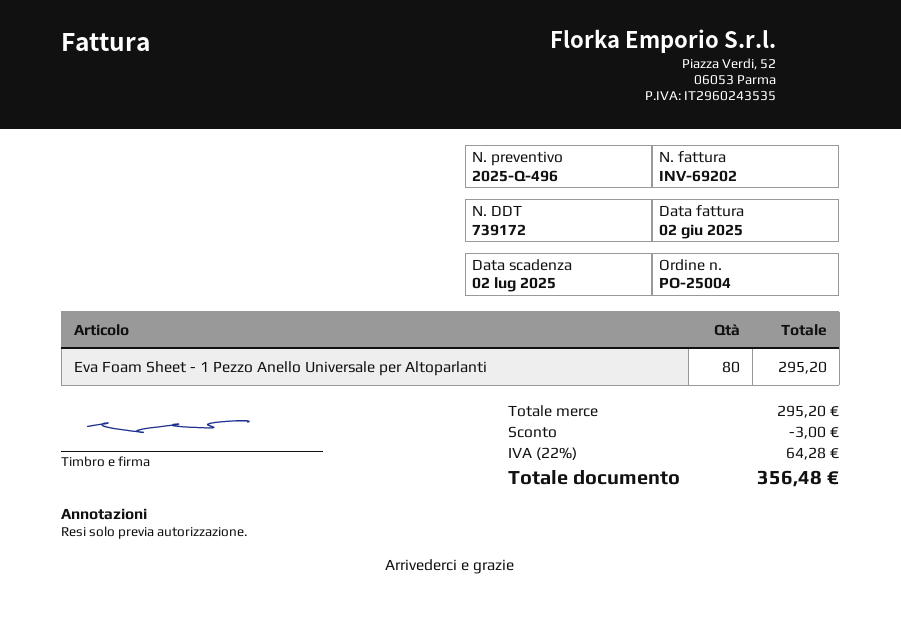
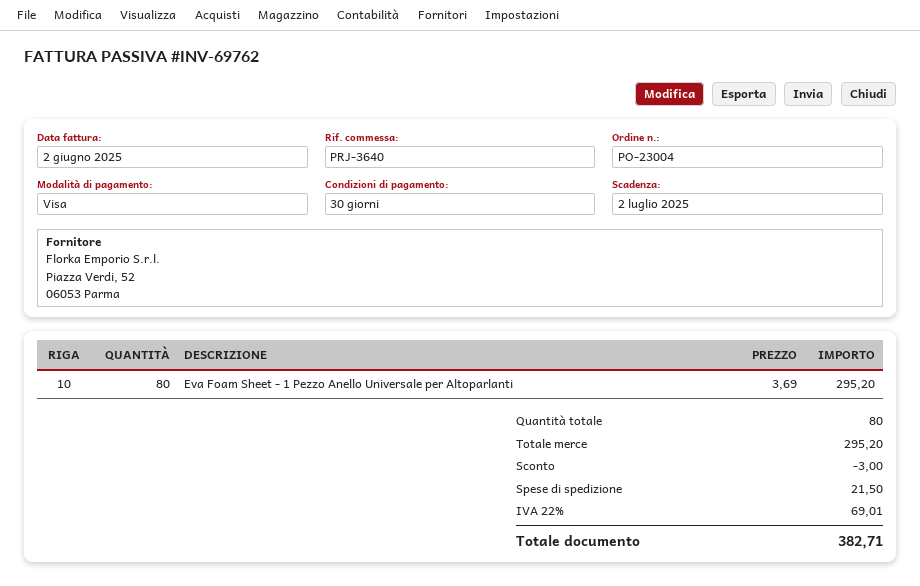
order number: PO-25004 -> PO-23004
invoice number: INV-69202 -> INV-69762
shipping: none -> 21.50
tax: 22% = 64.28 -> 22% = 69.01
total: 356.48 -> 382.71

